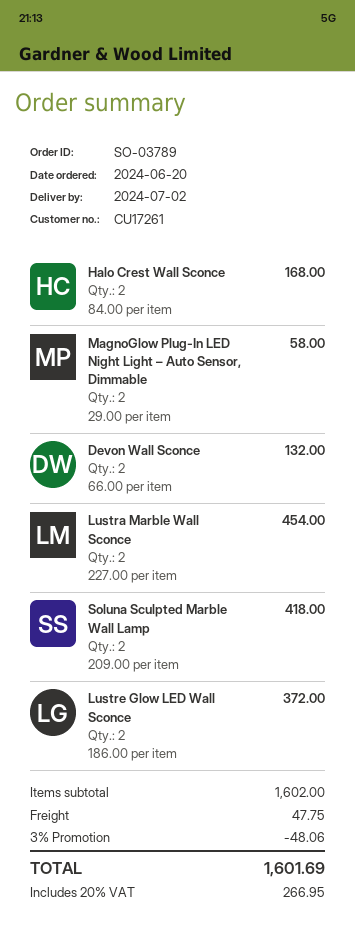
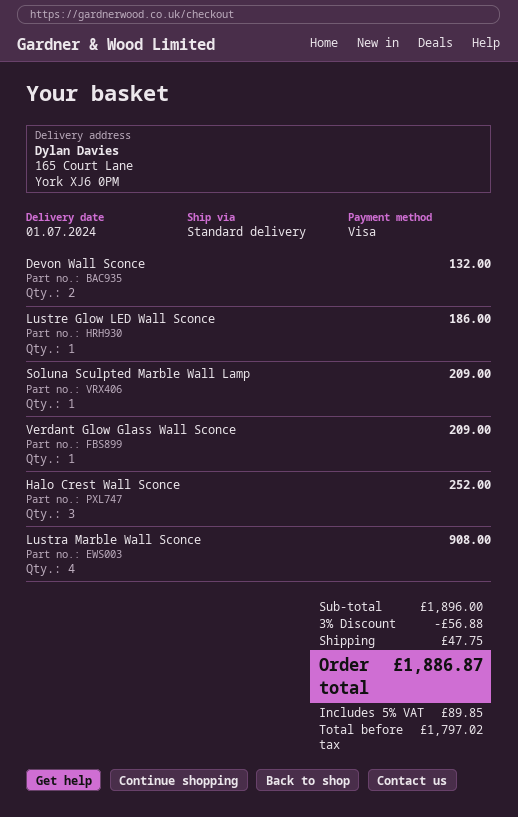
delivery date: 2024-07-02 -> 2024-07-01
Halo Crest Wall Sconce: 2 for 168.00 -> 3 for 252.00
MagnoGlow Plug-In LED Night Light – Auto Sensor, Dimmable: 2 for 58.00 -> none
Lustra Marble Wall Sconce: 2 for 454.00 -> 4 for 908.00
Soluna Sculpted Marble Wall Lamp: 2 for 418.00 -> 1 for 209.00
Lustre Glow LED Wall Sconce: 2 for 372.00 -> 1 for 186.00
Verdant Glow Glass Wall Sconce: none -> 1 for 209.00
subtotal: 1602.00 -> 1896.00
discount: 3% = 48.06 -> 3% = 56.88
tax: 20% = 266.95 -> 5% = 89.85
total: 1601.69 -> 1886.87

